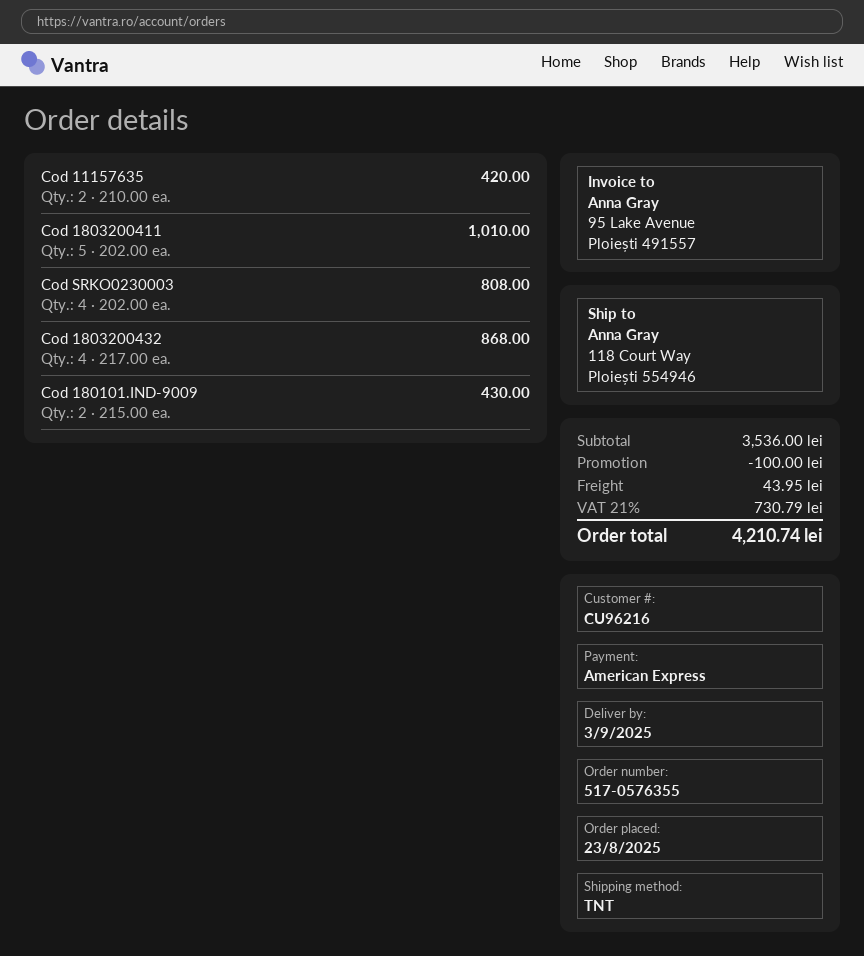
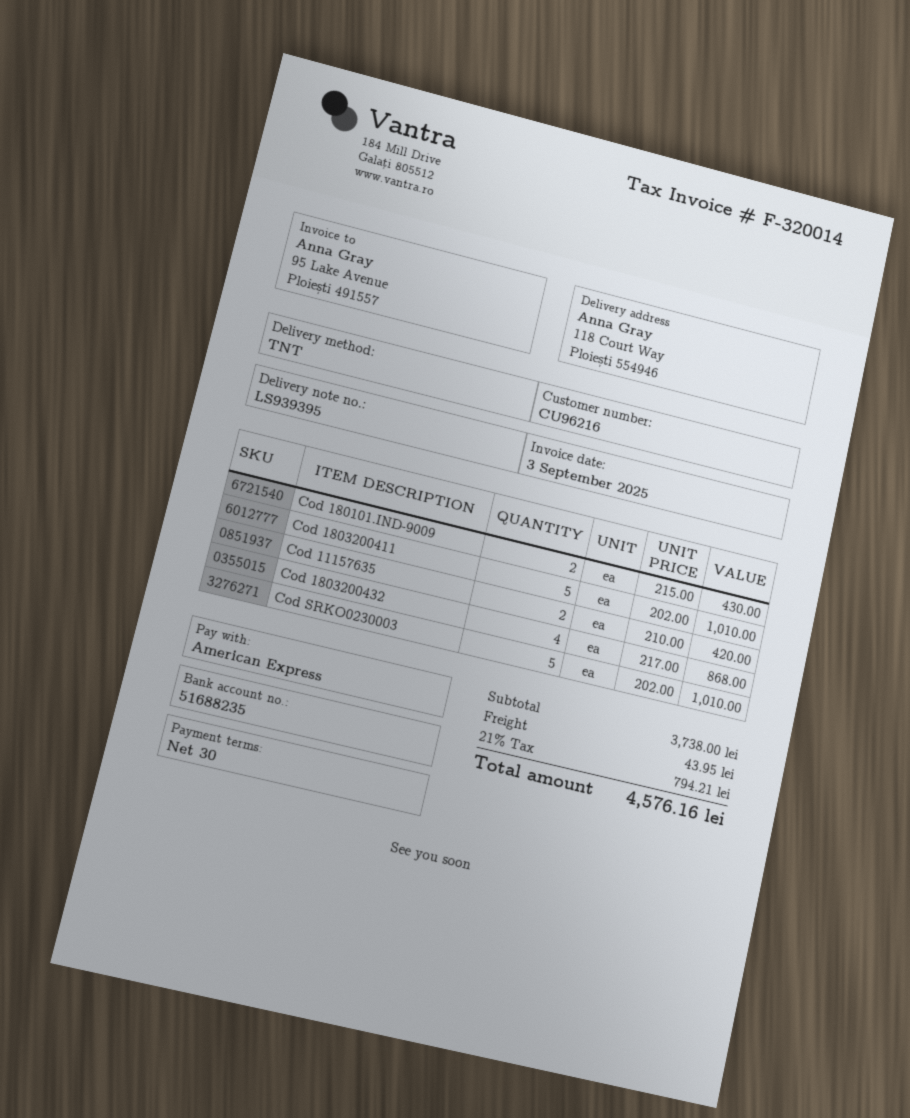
Cod SRKO0230003: 4 x 202.00 = 808.00 -> 5 x 202.00 = 1010.00
subtotal: 3536.00 -> 3738.00
discount: 100.00 -> none
tax: 21% = 730.79 -> 21% = 794.21
total: 4210.74 -> 4576.16

